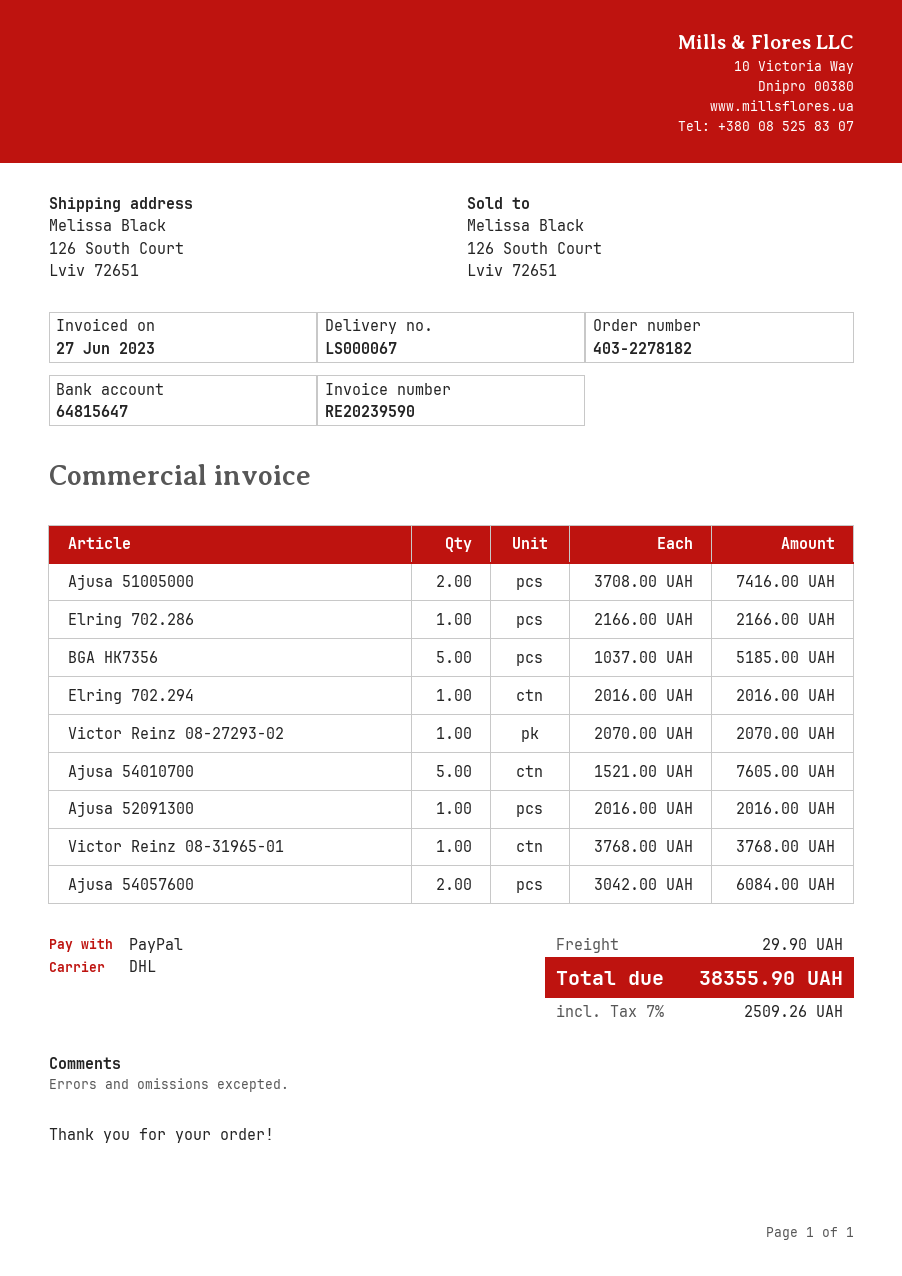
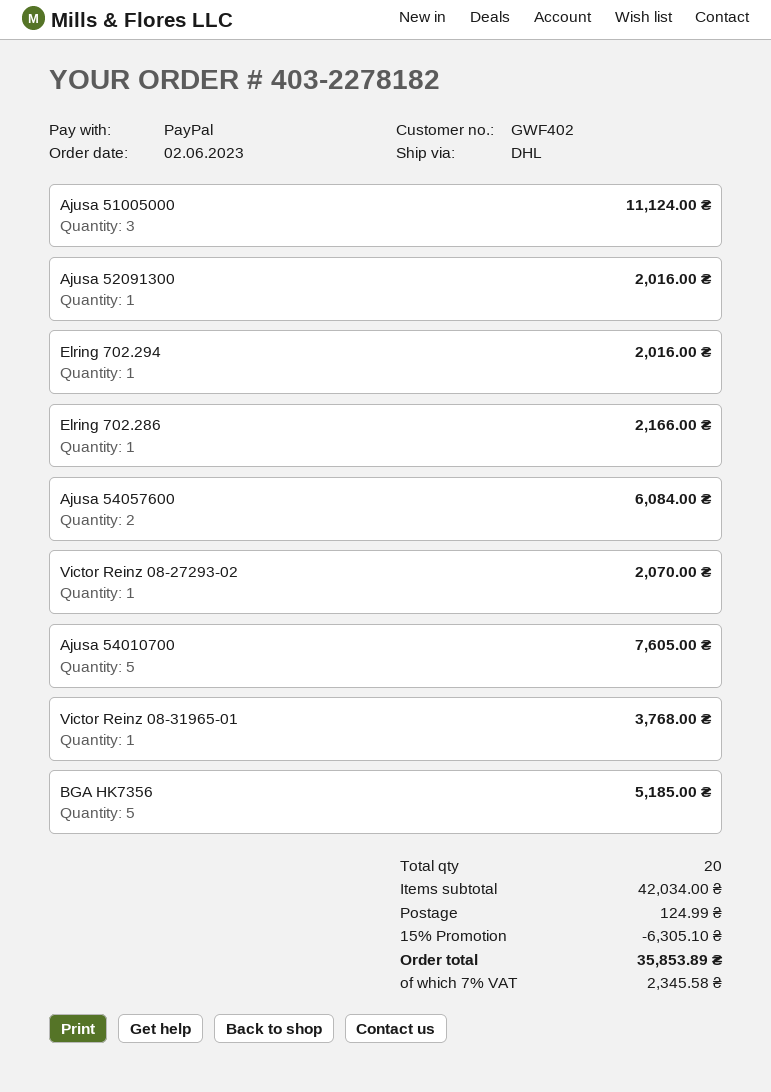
Ajusa 51005000: 2 for 7416.00 -> 3 for 11124.00
discount: none -> 15% = 6305.10
shipping: 29.90 -> 124.99
tax: 7% = 2509.26 -> 7% = 2345.58
total: 38355.90 -> 35853.89

